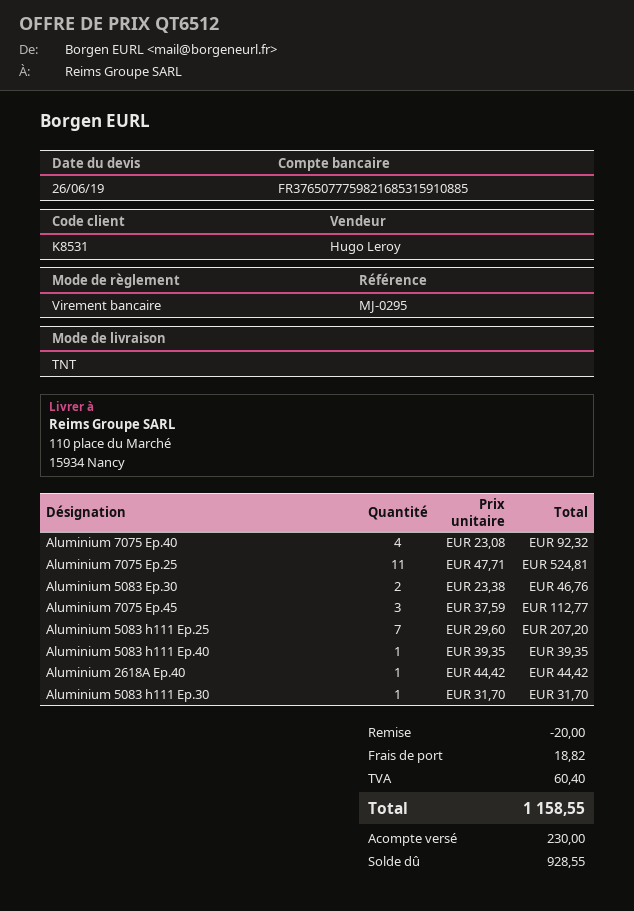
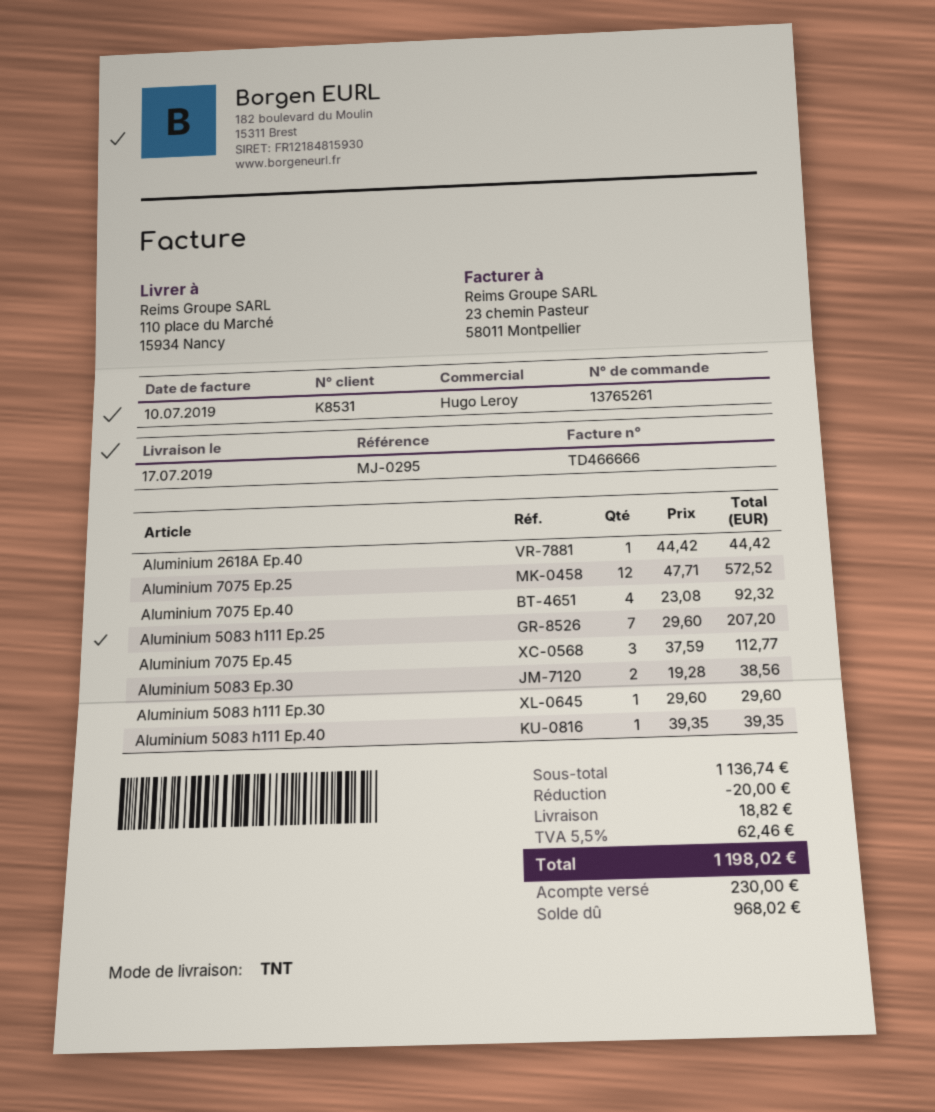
Aluminium 7075 Ep.25: 11 x 47.71 = 524.81 -> 12 x 47.71 = 572.52
Aluminium 5083 Ep.30: 2 x 23.38 = 46.76 -> 2 x 19.28 = 38.56
Aluminium 5083 h111 Ep.30: 1 x 31.70 = 31.70 -> 1 x 29.60 = 29.60
tax: 60.40 -> 62.46
total: 1158.55 -> 1198.02
balance: 928.55 -> 968.02

